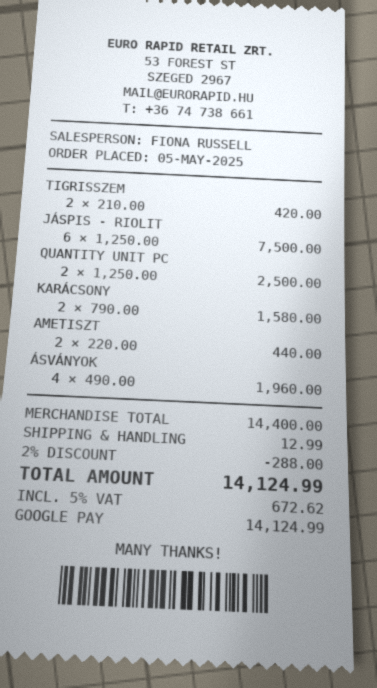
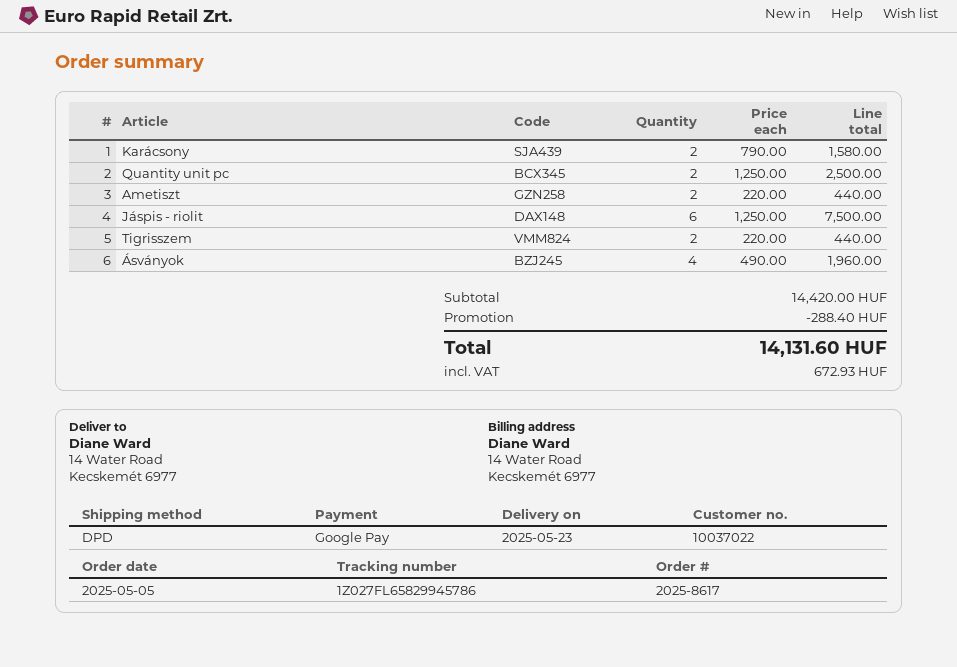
TIGRISSZEM: 2 x 210.00 = 420.00 -> 2 x 220.00 = 440.00
subtotal: 14400.00 -> 14420.00
discount: 288.00 -> 288.40
shipping: 12.99 -> none
tax: 672.62 -> 672.93
total: 14124.99 -> 14131.60

